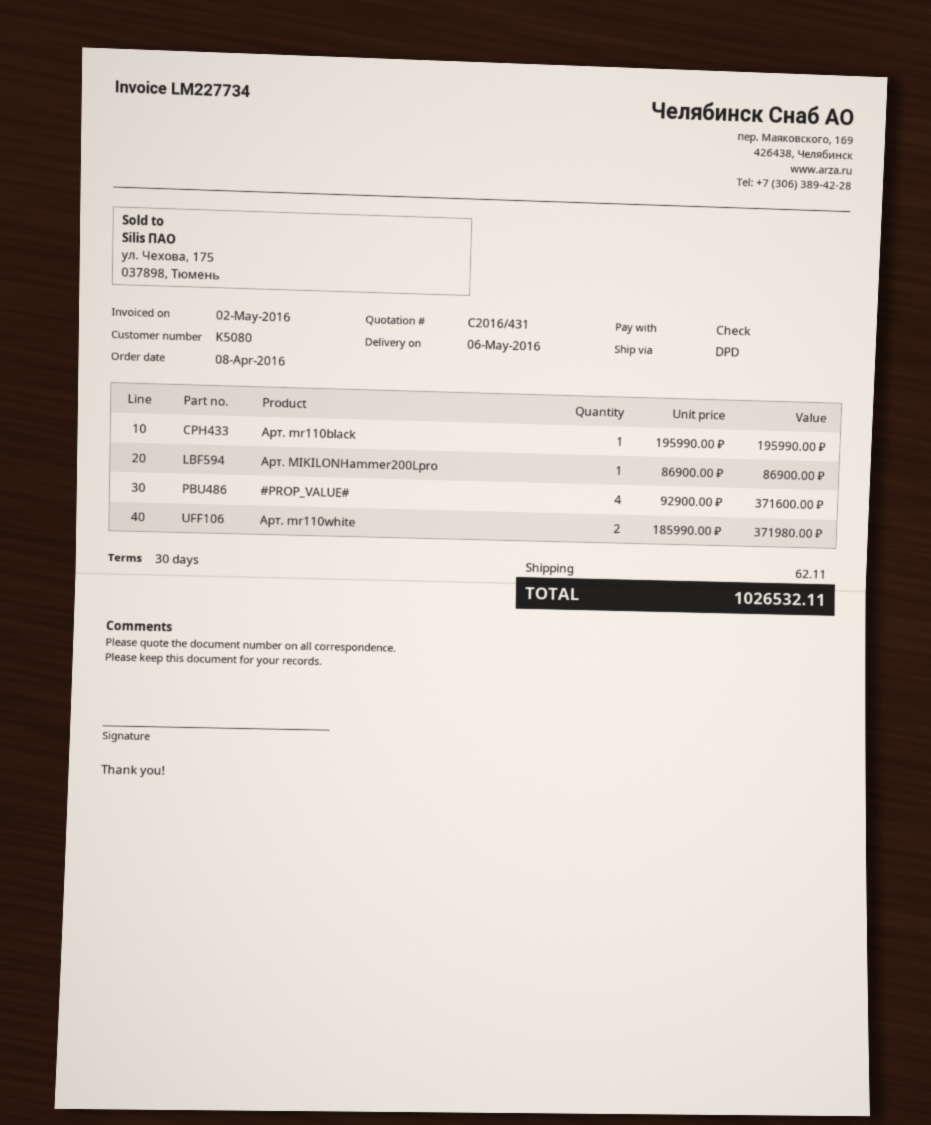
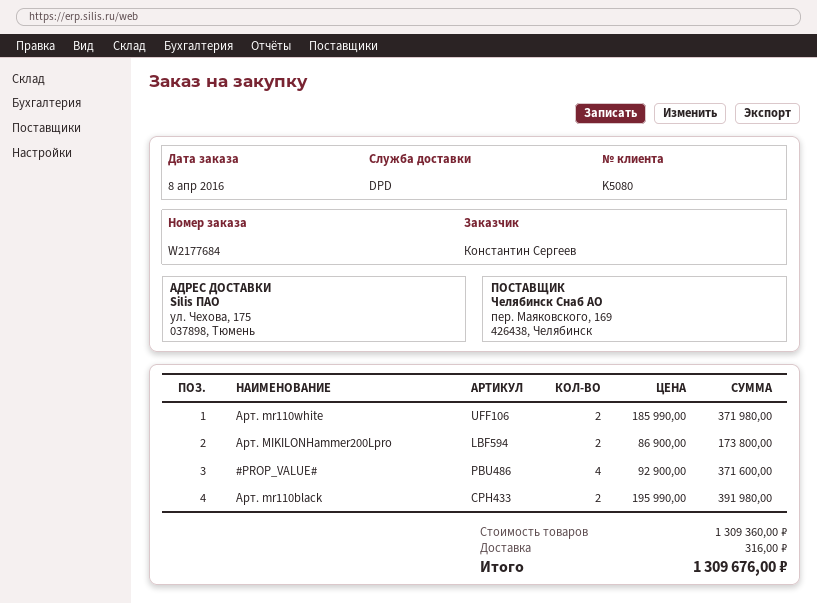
Арт. mr110black: 1 x 195990.00 = 195990.00 -> 2 x 195990.00 = 391980.00
Арт. MIKILONHammer200Lpro: 1 x 86900.00 = 86900.00 -> 2 x 86900.00 = 173800.00
shipping: 62.11 -> 316.00
total: 1026532.11 -> 1309676.00

